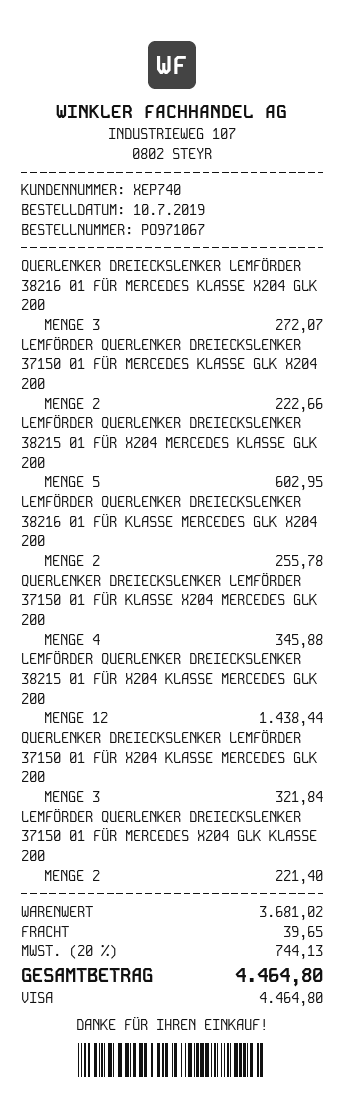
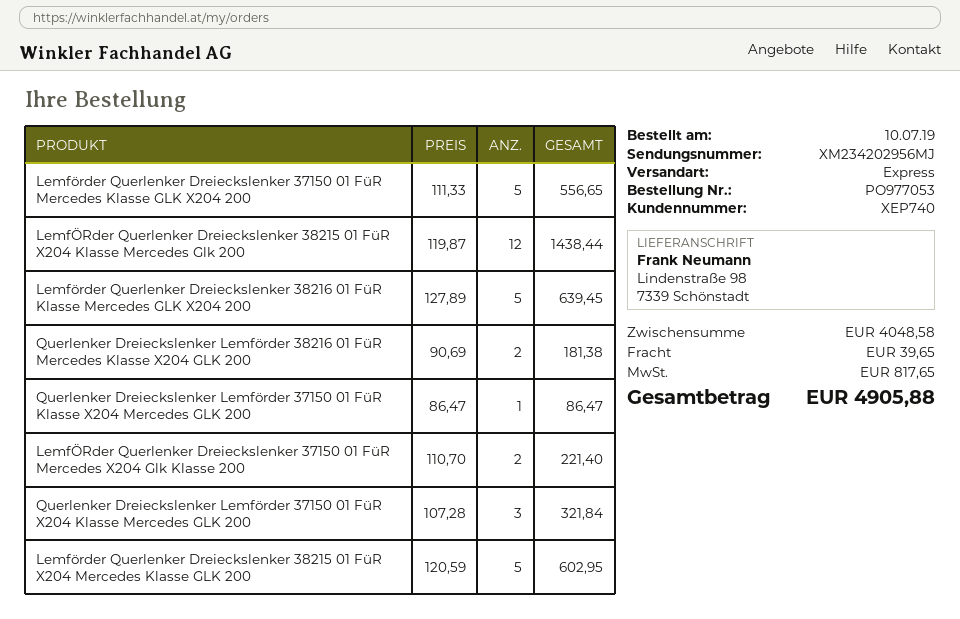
order number: PO971067 -> PO977053
QUERLENKER DREIECKSLENKER LEMFÖRDER 38216 01 FÜR MERCEDES KLASSE X204 GLK 200: 3 for 272.07 -> 2 for 181.38
LEMFÖRDER QUERLENKER DREIECKSLENKER 37150 01 FÜR MERCEDES KLASSE GLK X204 200: 2 for 222.66 -> 5 for 556.65
LEMFÖRDER QUERLENKER DREIECKSLENKER 38216 01 FÜR KLASSE MERCEDES GLK X204 200: 2 for 255.78 -> 5 for 639.45
QUERLENKER DREIECKSLENKER LEMFÖRDER 37150 01 FÜR KLASSE X204 MERCEDES GLK 200: 4 for 345.88 -> 1 for 86.47
subtotal: 3681.02 -> 4048.58
tax: 744.13 -> 817.65
total: 4464.80 -> 4905.88

